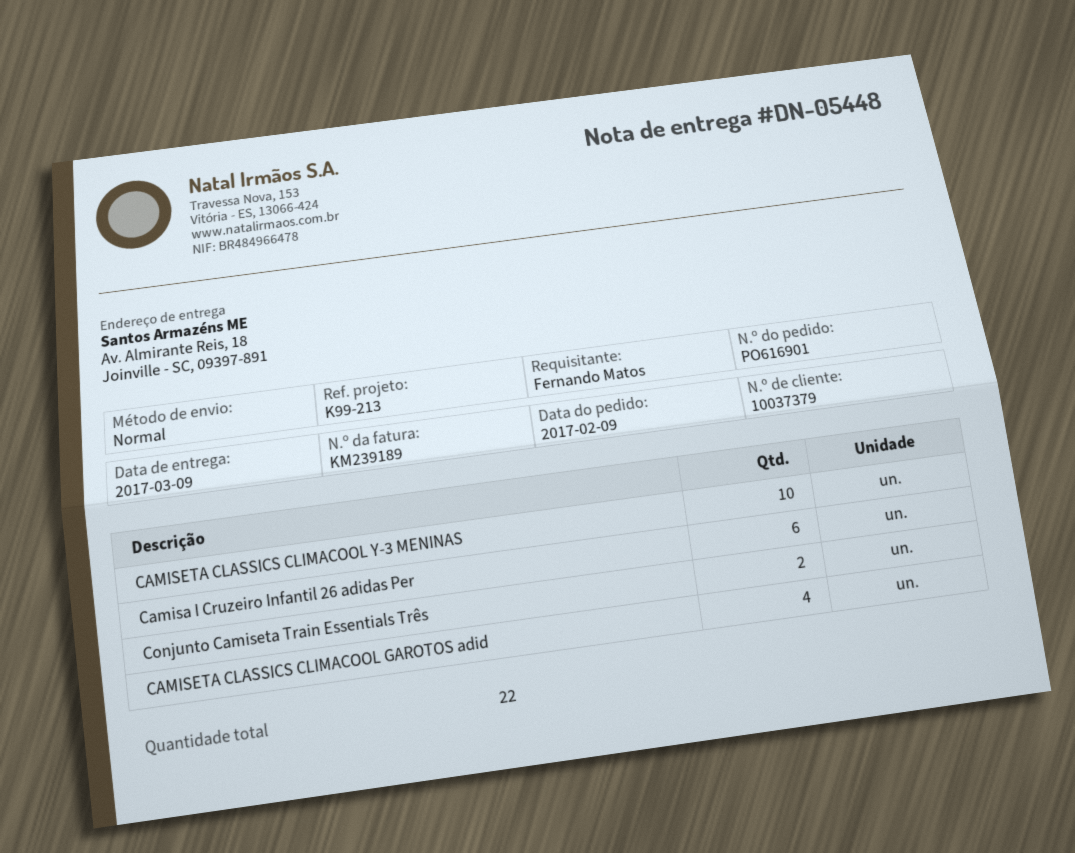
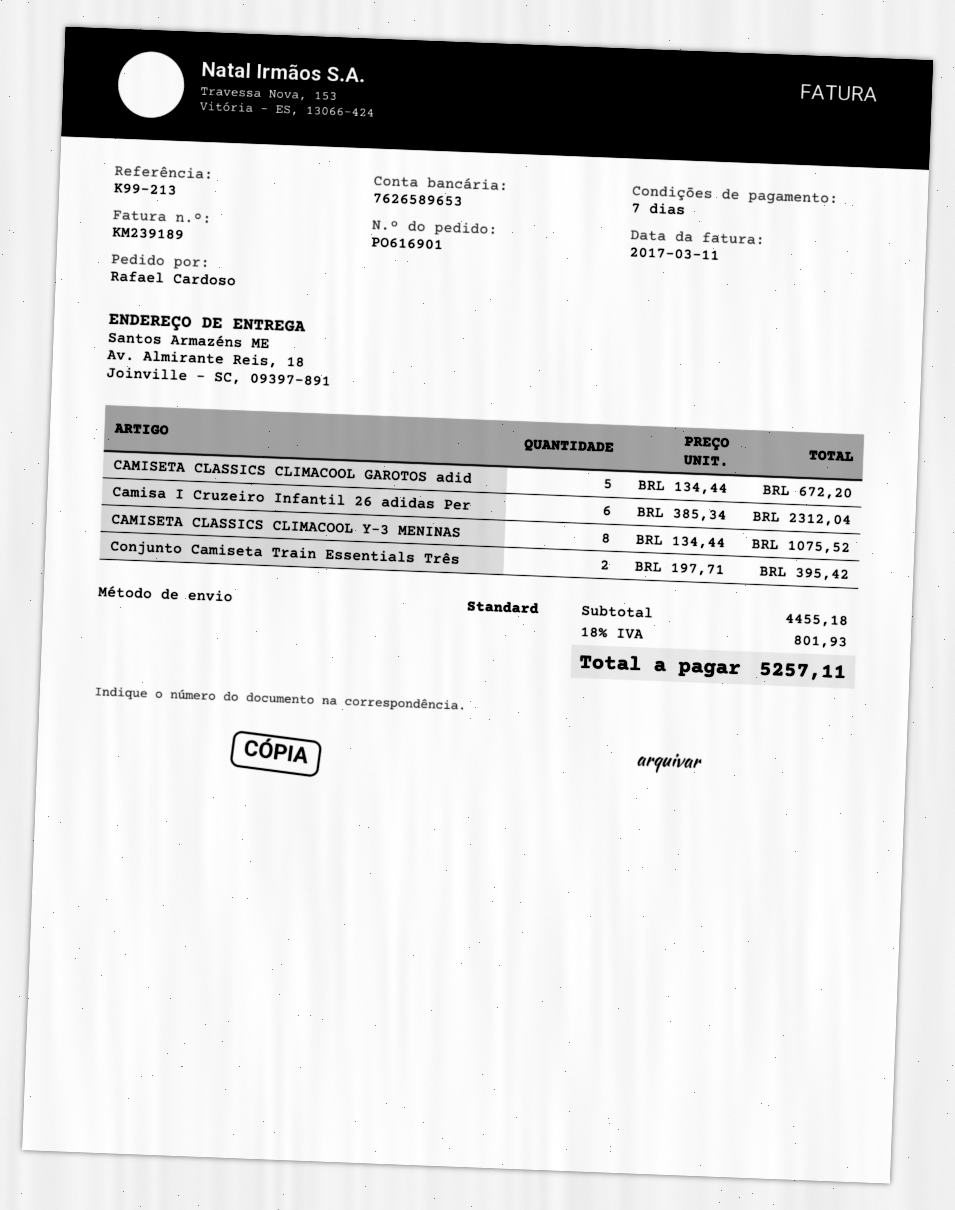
ordered by: Fernando Matos -> Rafael Cardoso
CAMISETA CLASSICS CLIMACOOL Y-3 MENINAS: 10 -> 8
CAMISETA CLASSICS CLIMACOOL GAROTOS adid: 4 -> 5

